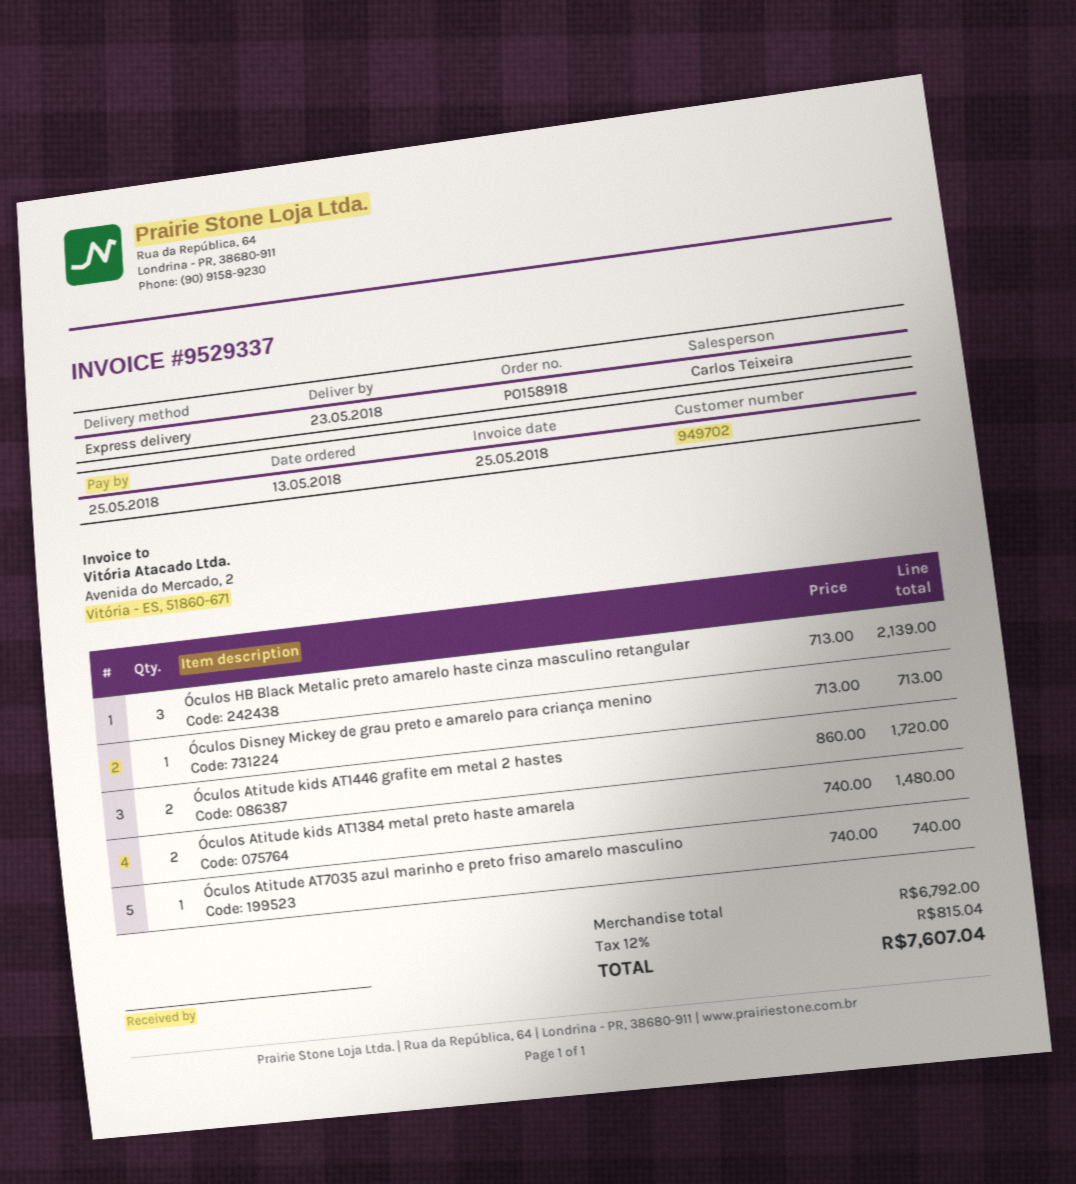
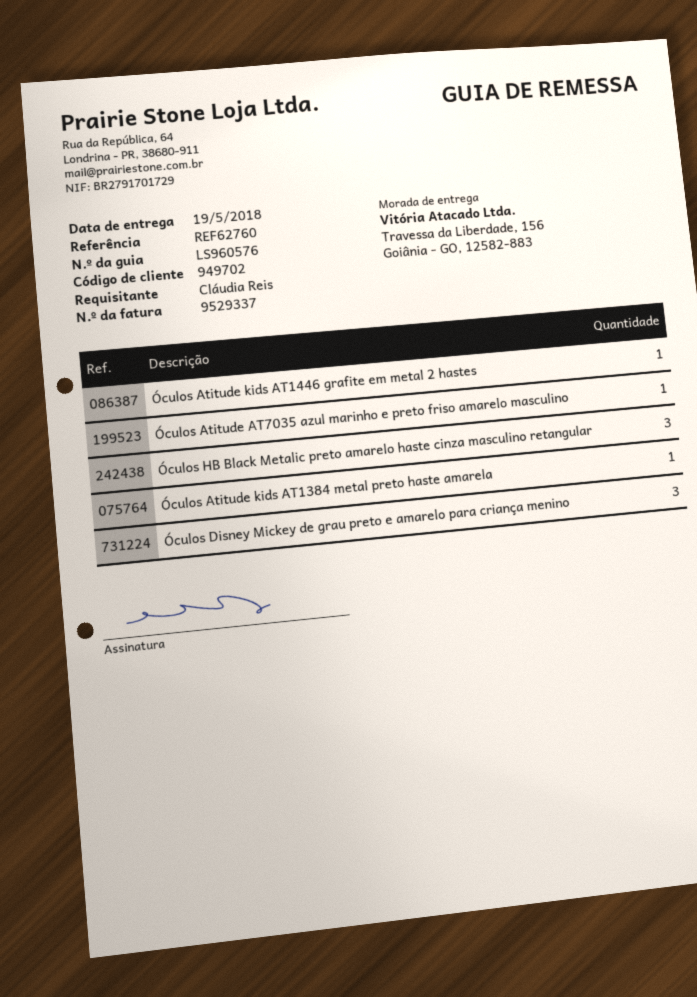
delivery date: 2018-05-23 -> 2018-05-19
Óculos Disney Mickey de grau preto e amarelo para criança menino: 1 -> 3
Óculos Atitude kids AT1446 grafite em metal 2 hastes: 2 -> 1
Óculos Atitude kids AT1384 metal preto haste amarela: 2 -> 1

